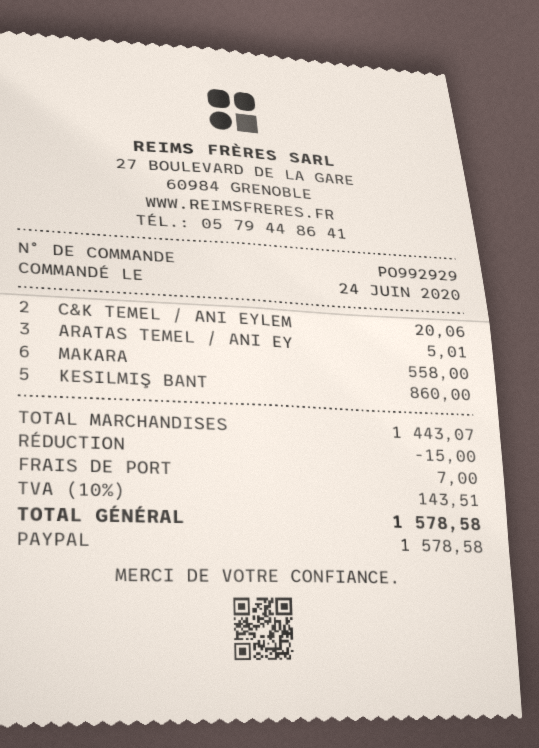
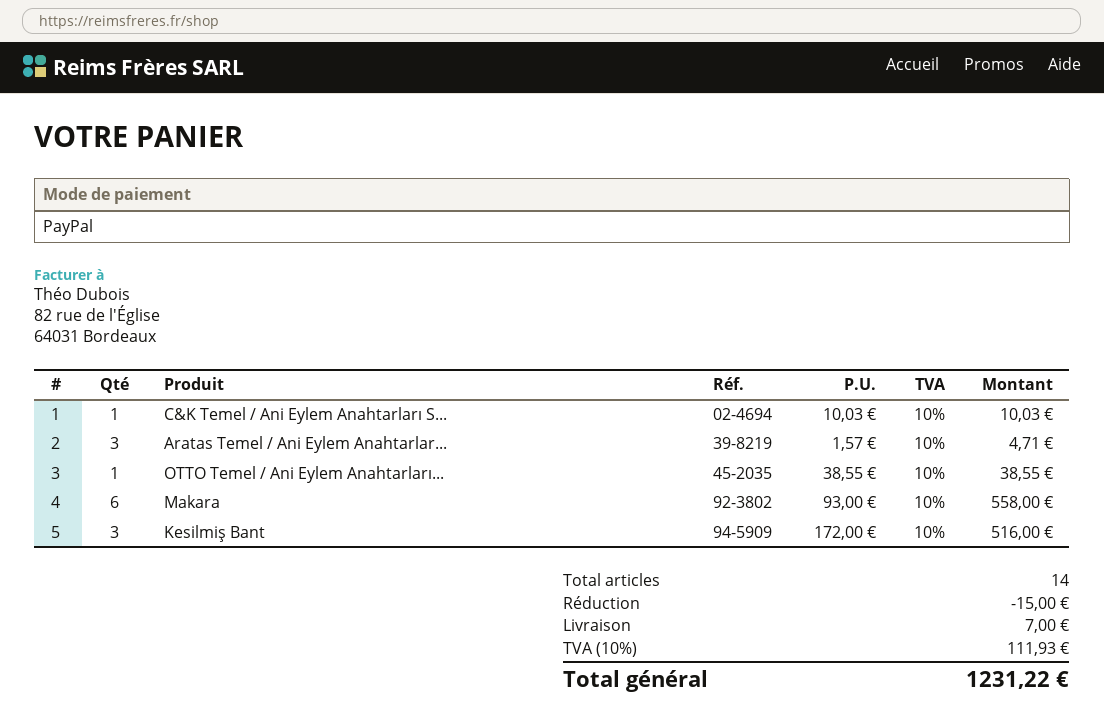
C&K TEMEL / ANI EYLEM: 2 for 20.06 -> 1 for 10.03
ARATAS TEMEL / ANI EY: 3 for 5.01 -> 3 for 4.71
KESILMIŞ BANT: 5 for 860.00 -> 3 for 516.00
OTTO Temel / Ani Eylem Anahtarları...: none -> 1 for 38.55
tax: 10% = 143.51 -> 10% = 111.93
total: 1578.58 -> 1231.22

